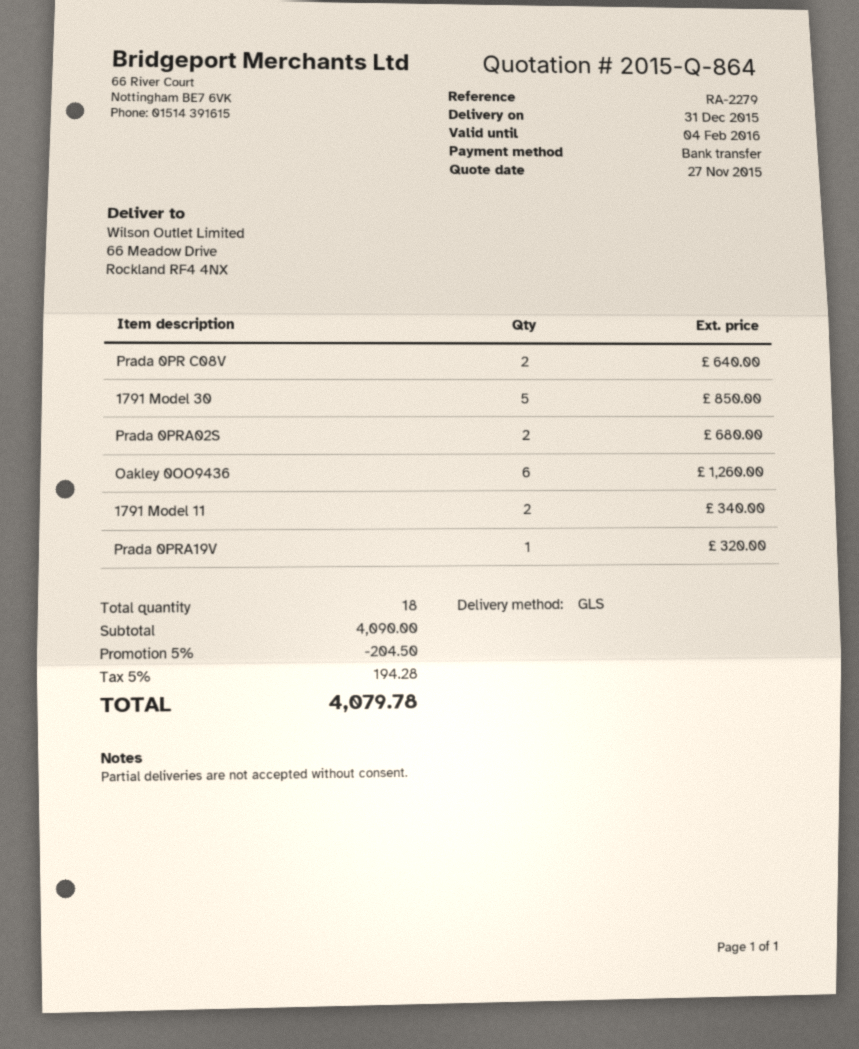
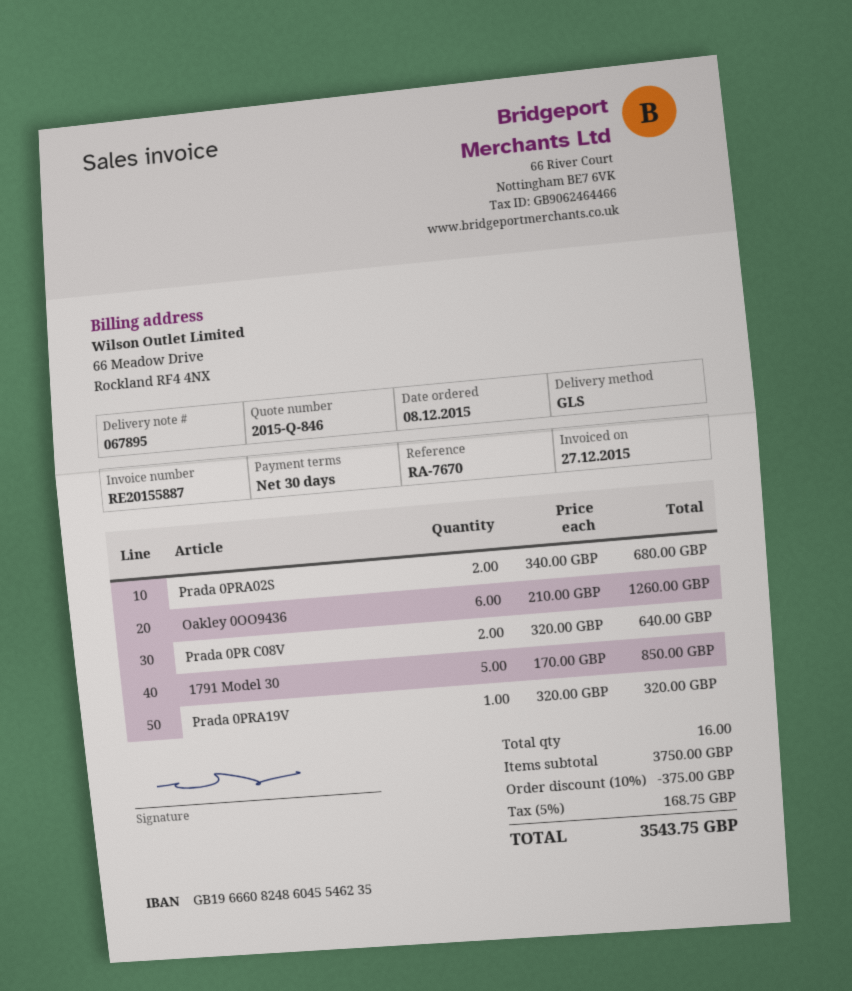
quote number: 2015-Q-864 -> 2015-Q-846
reference: RA-2279 -> RA-7670
1791 Model 11: 2 for 340.00 -> none
total quantity: 18 -> 16
subtotal: 4090.00 -> 3750.00
discount: 5% = 204.50 -> 10% = 375.00
tax: 5% = 194.28 -> 5% = 168.75
total: 4079.78 -> 3543.75

